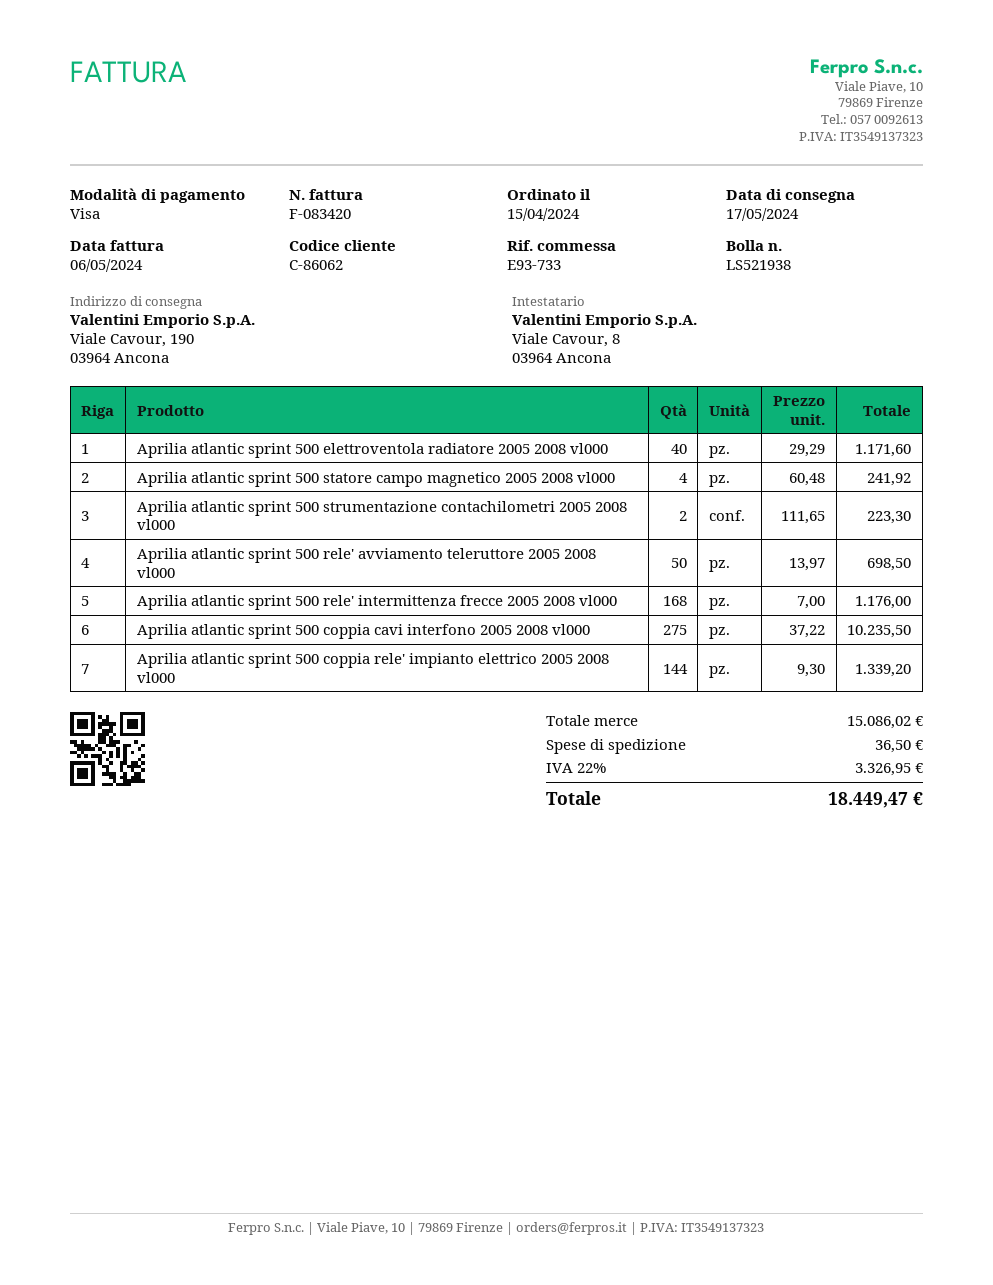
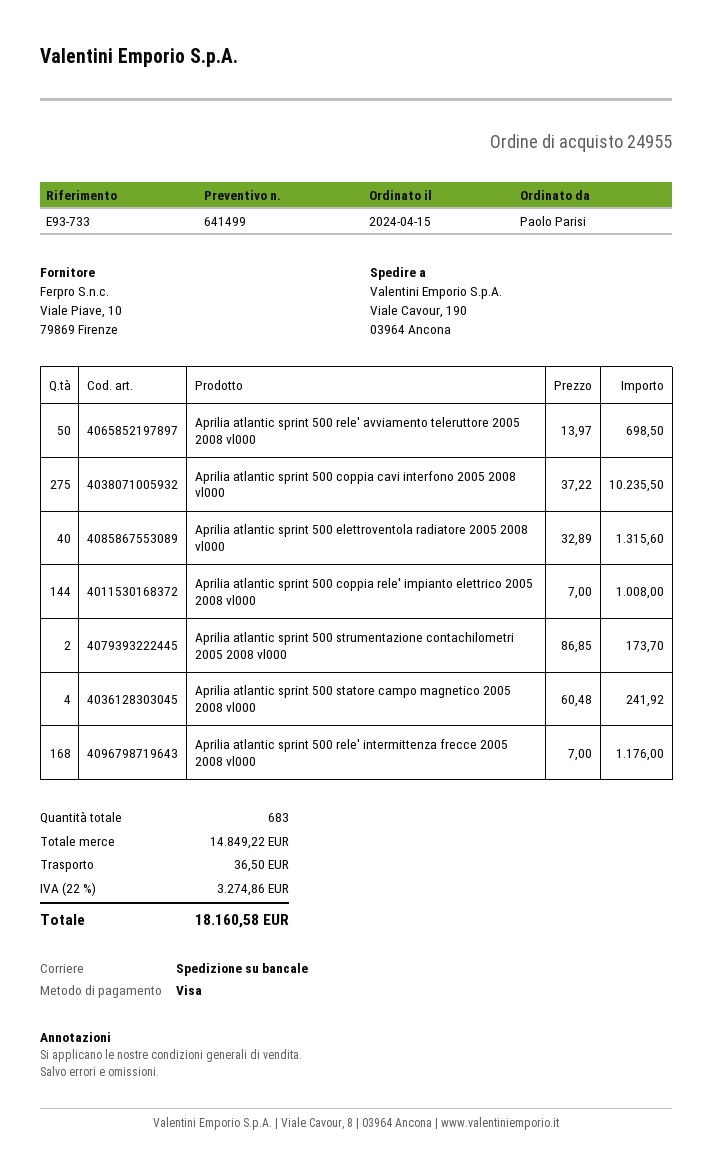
Aprilia atlantic sprint 500 elettroventola radiatore 2005 2008 vl000: 40 x 29.29 = 1171.60 -> 40 x 32.89 = 1315.60
Aprilia atlantic sprint 500 strumentazione contachilometri 2005 2008 vl000: 2 x 111.65 = 223.30 -> 2 x 86.85 = 173.70
Aprilia atlantic sprint 500 coppia rele' impianto elettrico 2005 2008 vl000: 144 x 9.30 = 1339.20 -> 144 x 7.00 = 1008.00
subtotal: 15086.02 -> 14849.22
tax: 22% = 3326.95 -> 22% = 3274.86
total: 18449.47 -> 18160.58

